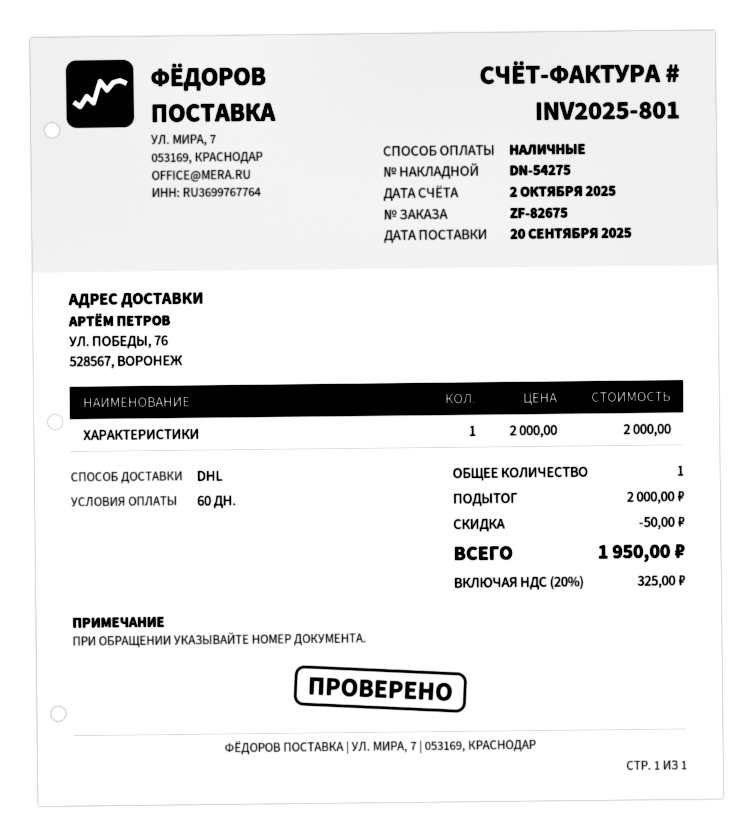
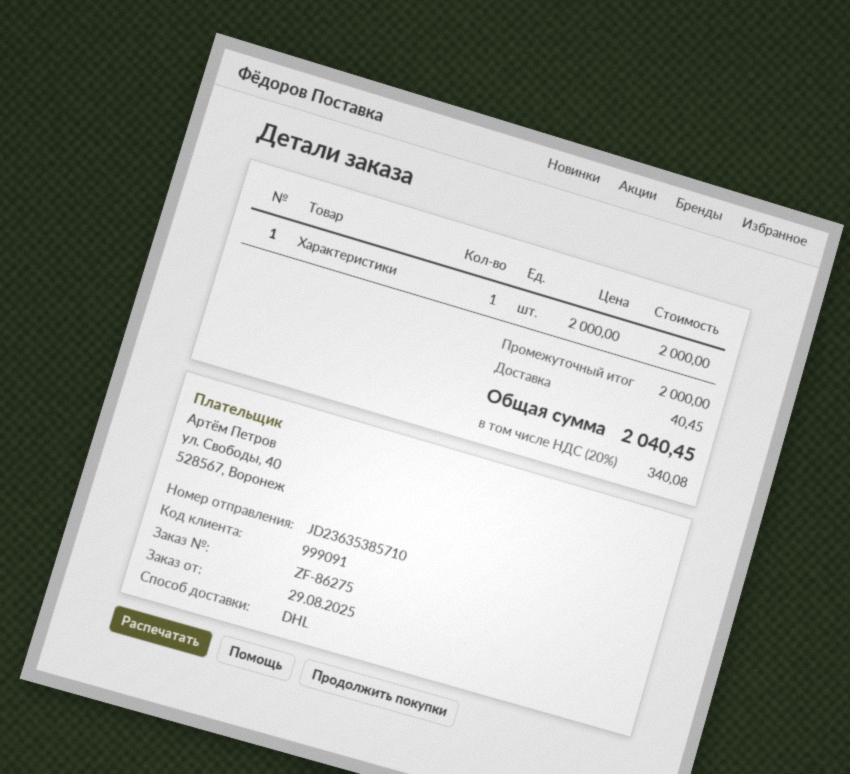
order number: ZF-82675 -> ZF-86275
discount: 50.00 -> none
shipping: none -> 40.45
tax: 20% = 325.00 -> 20% = 340.08
total: 1950.00 -> 2040.45

